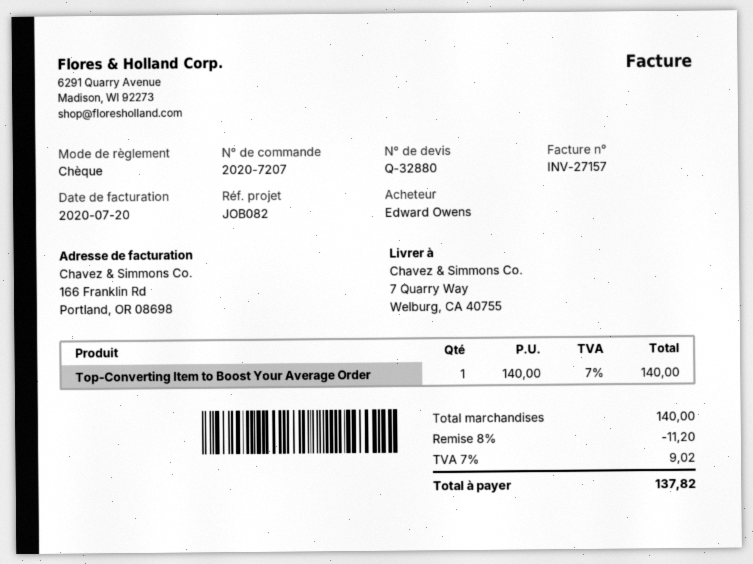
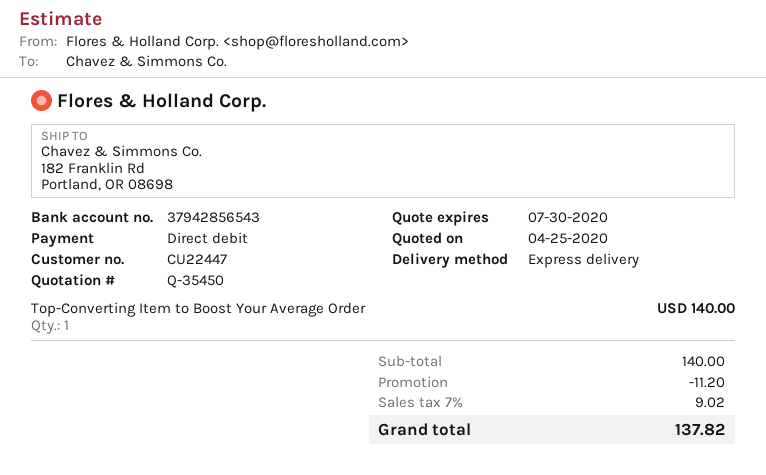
quote number: Q-32880 -> Q-35450
payment method: cheque -> direct debit
ship to: 7 Quarry Way, Welburg, CA 40755 -> 182 Franklin Rd, Portland, OR 08698

